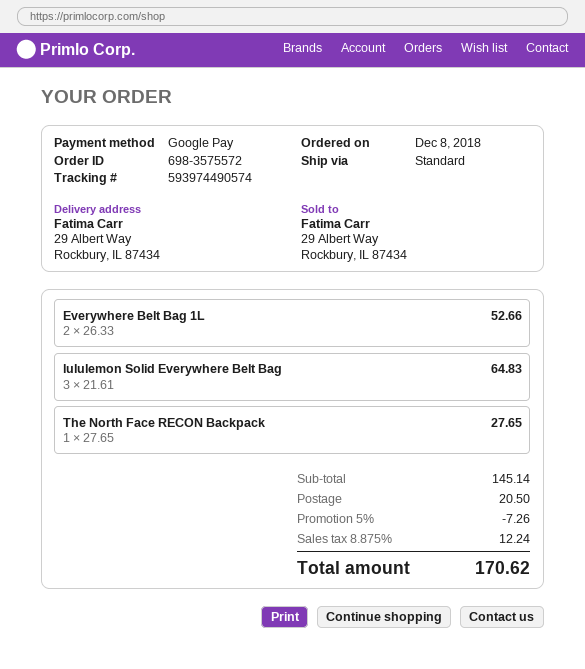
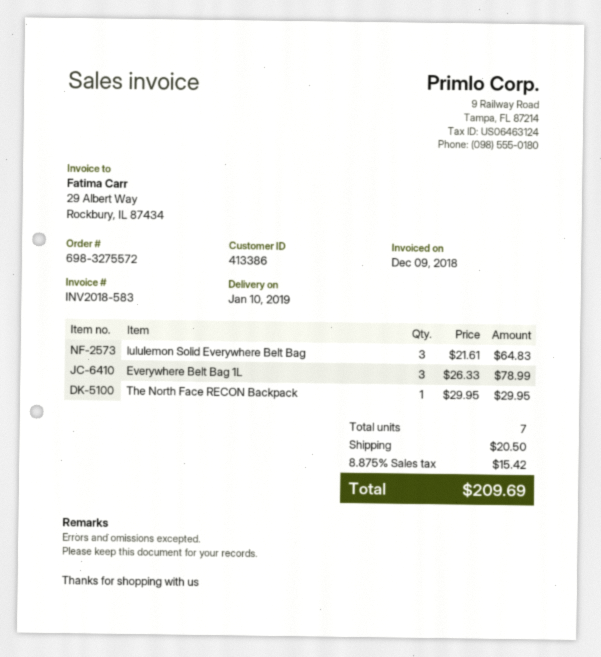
order number: 698-3575572 -> 698-3275572
Everywhere Belt Bag 1L: 2 x 26.33 = 52.66 -> 3 x 26.33 = 78.99
The North Face RECON Backpack: 1 x 27.65 = 27.65 -> 1 x 29.95 = 29.95
discount: 5% = 7.26 -> none
tax: 8.875% = 12.24 -> 8.875% = 15.42
total: 170.62 -> 209.69

